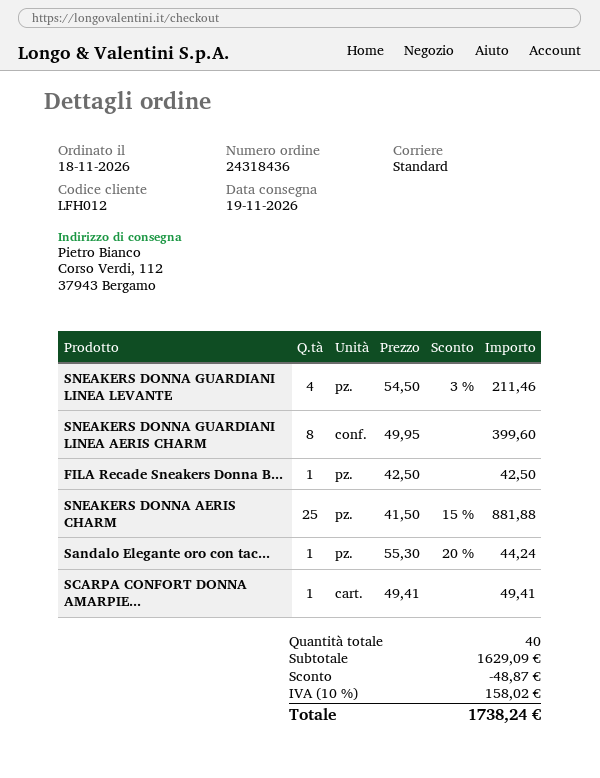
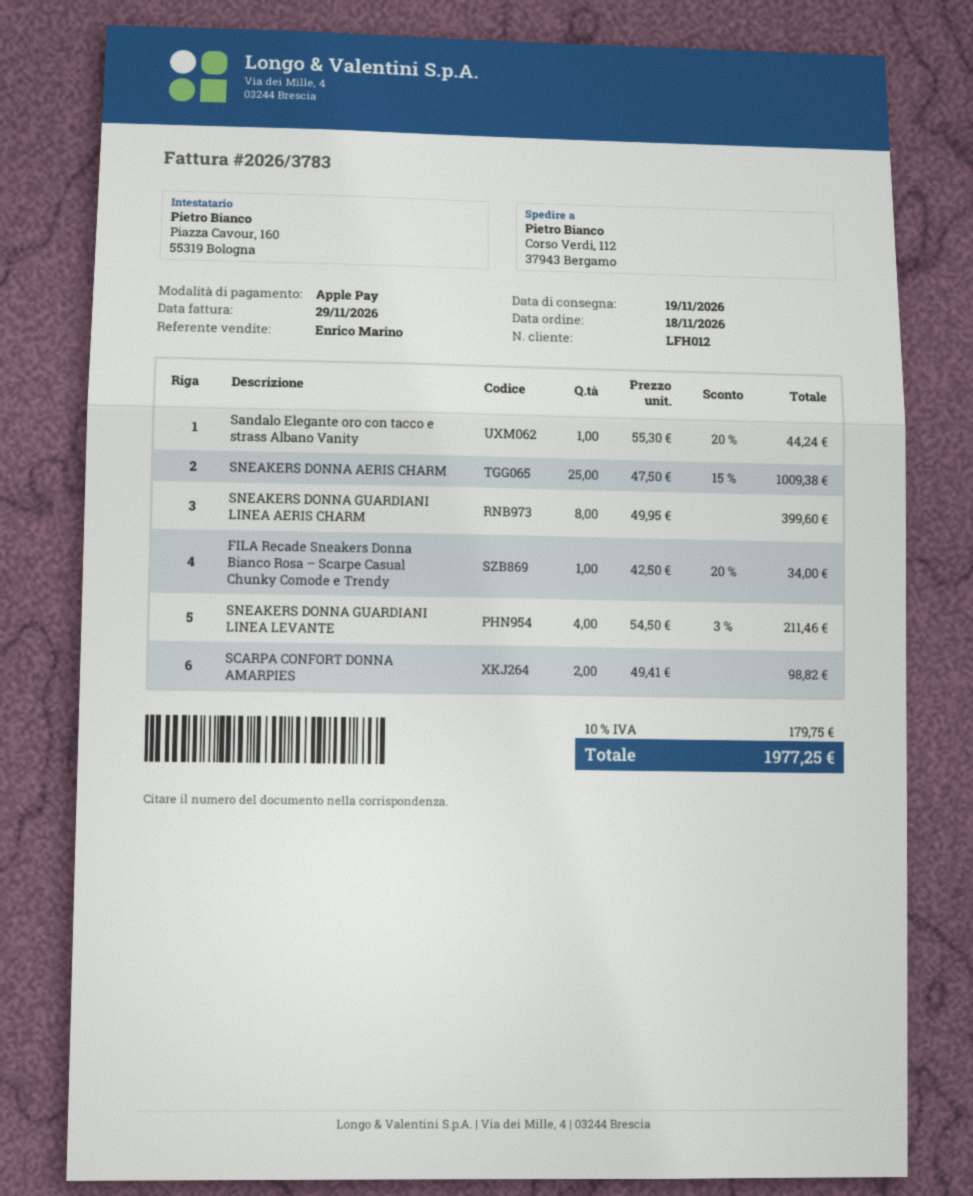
FILA Recade Sneakers Donna B...: 1 x 42.50 = 42.50 -> 1 x 42.50 - 20% = 34.00
SNEAKERS DONNA AERIS CHARM: 25 x 41.50 - 15% = 881.88 -> 25 x 47.50 - 15% = 1009.38
SCARPA CONFORT DONNA AMARPIE...: 1 x 49.41 = 49.41 -> 2 x 49.41 = 98.82
discount: 48.87 -> none
tax: 10% = 158.02 -> 10% = 179.75
total: 1738.24 -> 1977.25

